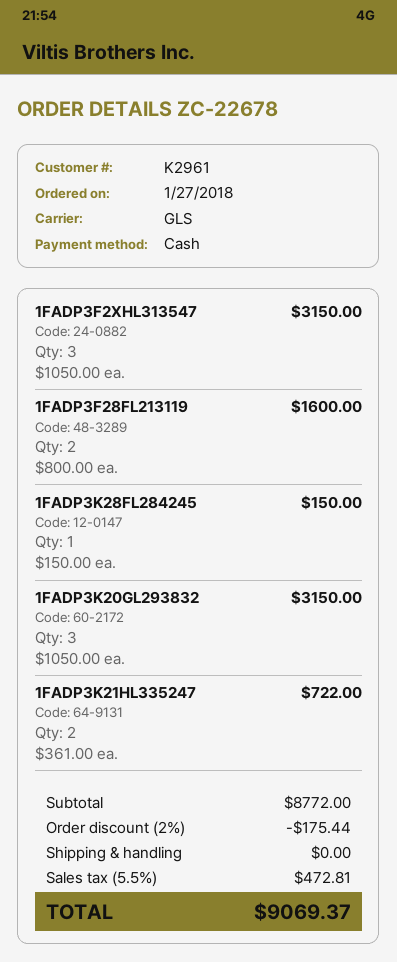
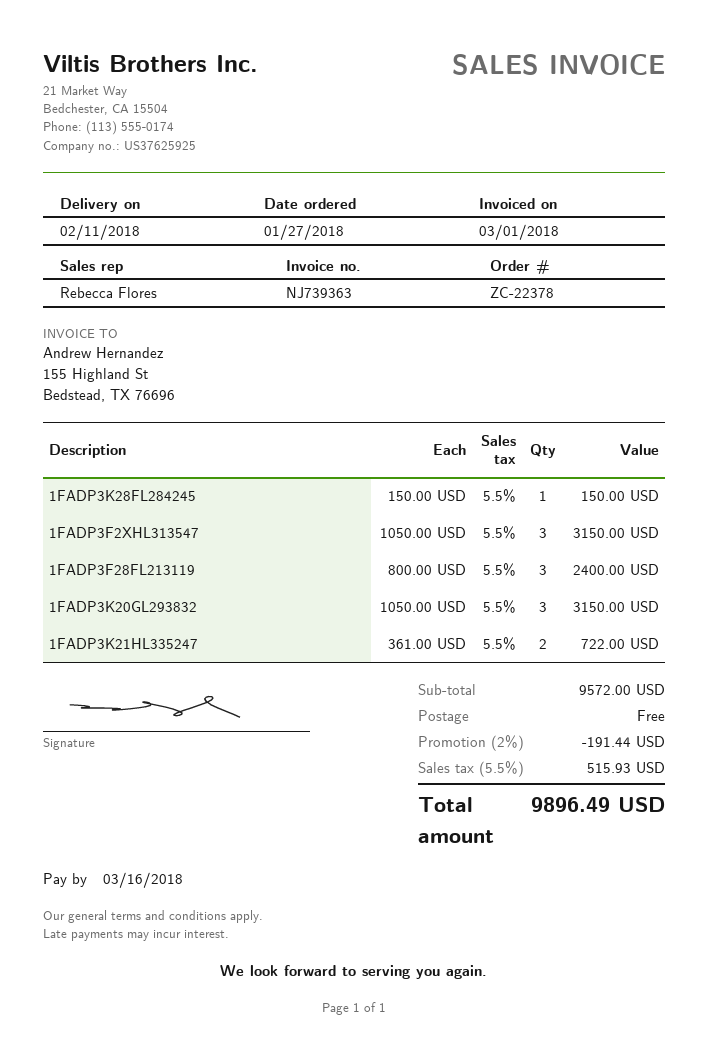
order number: ZC-22678 -> ZC-22378
1FADP3F28FL213119: 2 x 800.00 = 1600.00 -> 3 x 800.00 = 2400.00
subtotal: 8772.00 -> 9572.00
discount: 2% = 175.44 -> 2% = 191.44
tax: 5.5% = 472.81 -> 5.5% = 515.93
total: 9069.37 -> 9896.49

